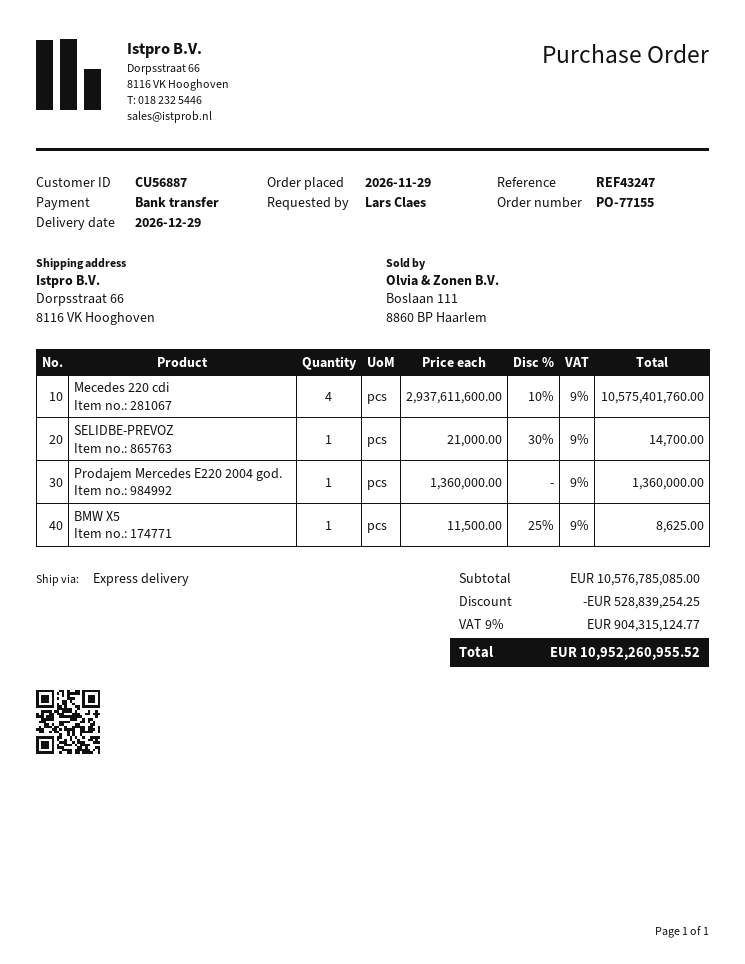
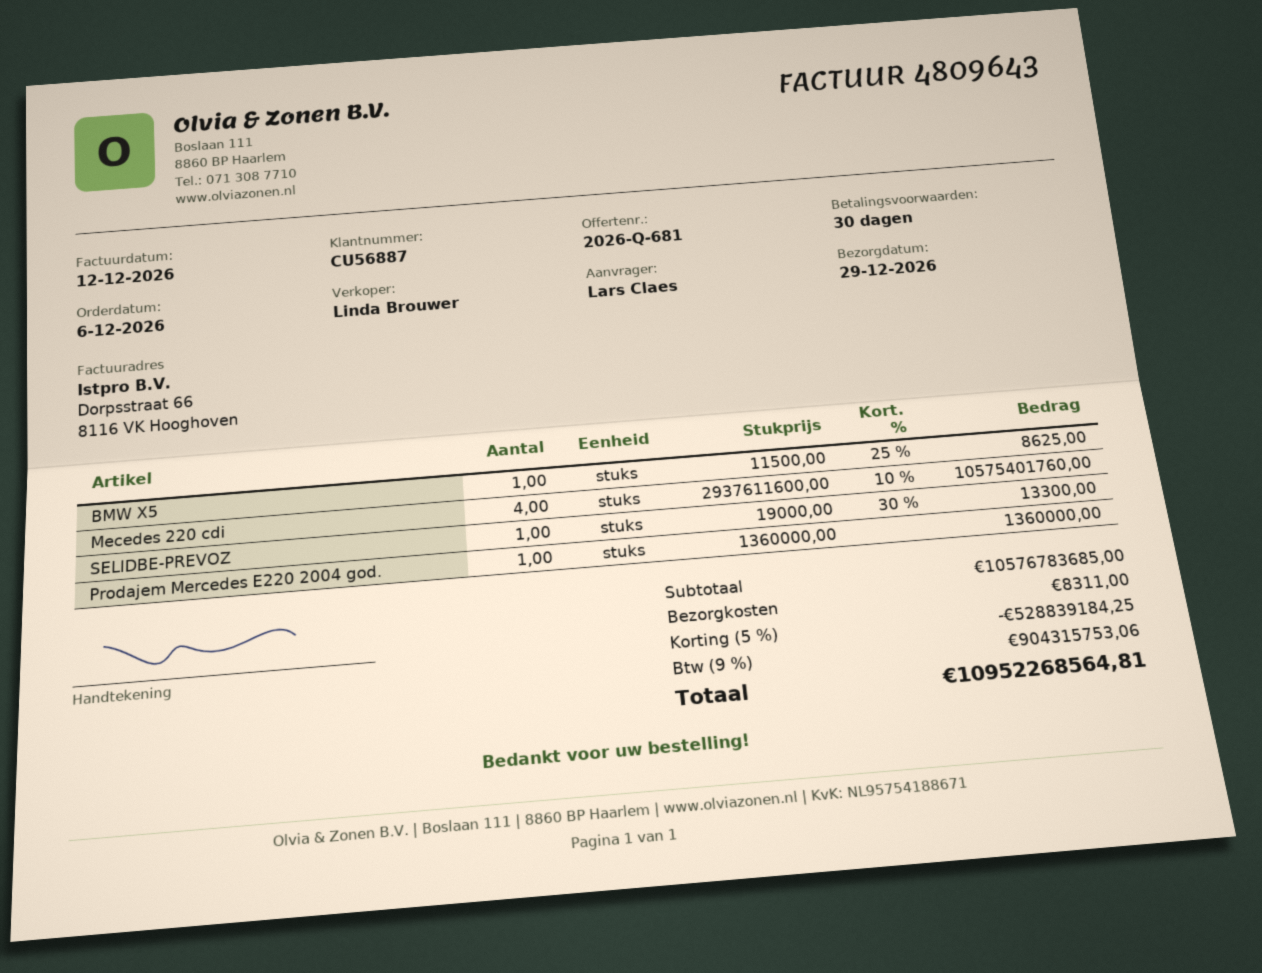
order date: 2026-11-29 -> 2026-12-06
SELIDBE-PREVOZ: 1 x 21000.00 - 30% = 14700.00 -> 1 x 19000.00 - 30% = 13300.00
subtotal: 10576785085.00 -> 10576783685.00
discount: 528839254.25 -> 528839184.25
shipping: none -> 8311.00
tax: 9% = 904315124.77 -> 9% = 904315753.06
total: 10952260955.52 -> 10952268564.81

